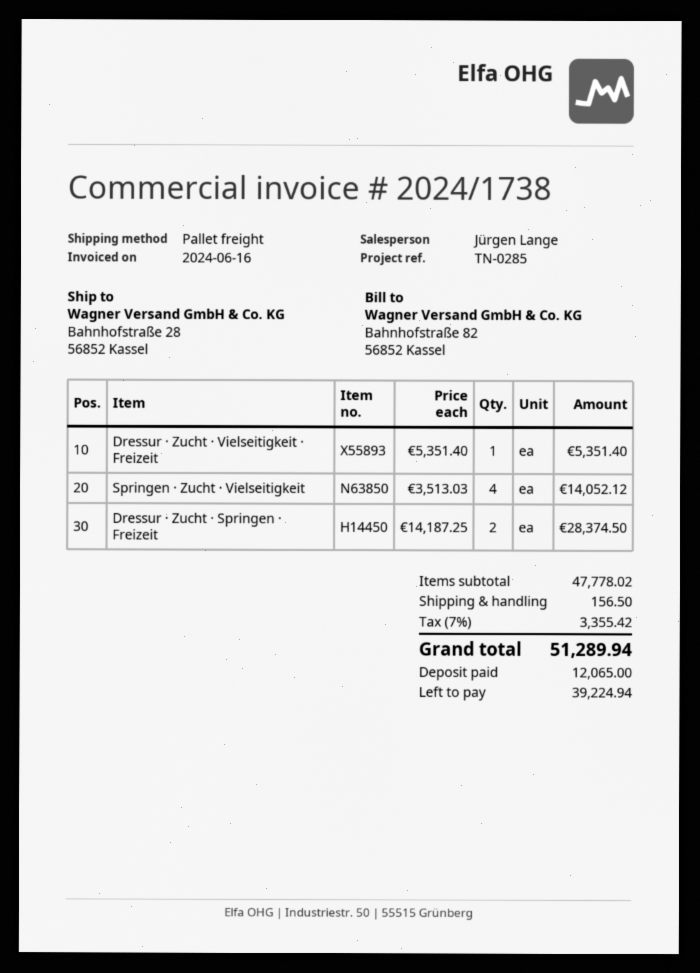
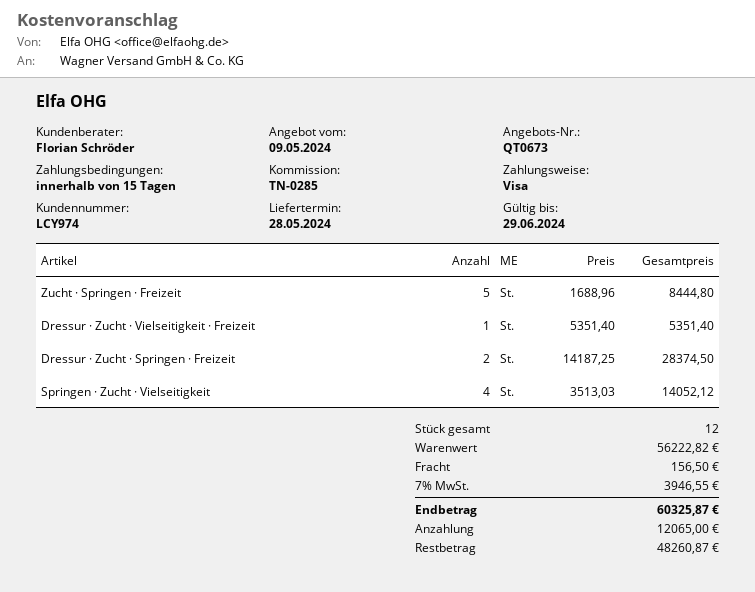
sales rep: Jürgen Lange -> Florian Schröder
Zucht · Springen · Freizeit: none -> 5 x 1688.96 = 8444.80
subtotal: 47778.02 -> 56222.82
tax: 7% = 3355.42 -> 7% = 3946.55
total: 51289.94 -> 60325.87
balance: 39224.94 -> 48260.87

